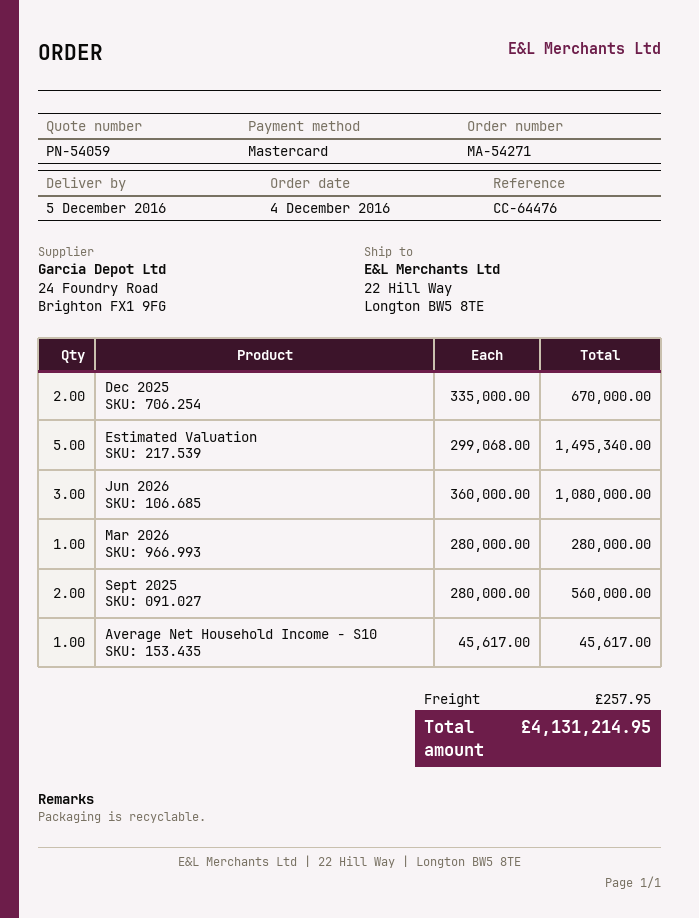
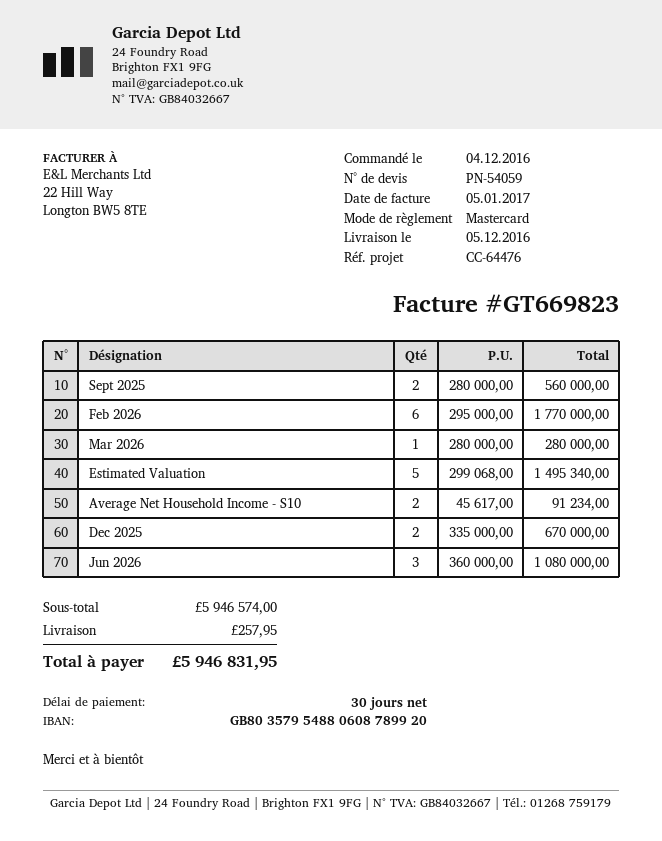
Average Net Household Income - S10: 1 x 45617.00 = 45617.00 -> 2 x 45617.00 = 91234.00
Feb 2026: none -> 6 x 295000.00 = 1770000.00
total: 4131214.95 -> 5946831.95

